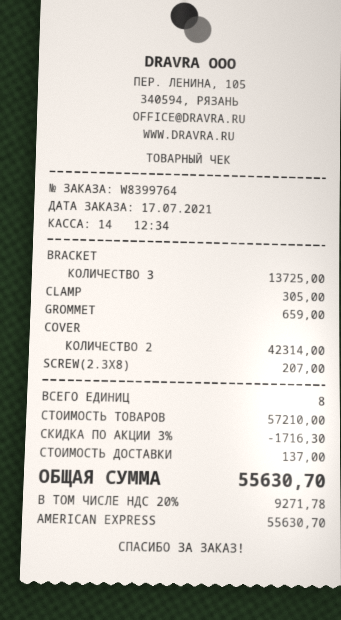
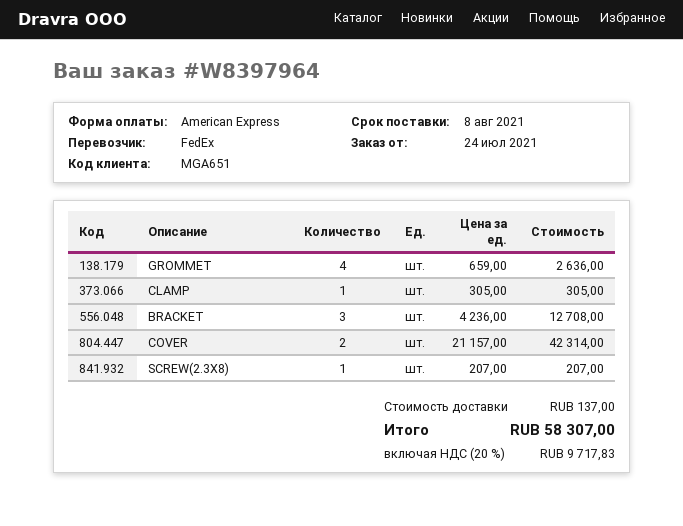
order number: W8399764 -> W8397964
order date: 2021-07-17 -> 2021-07-24
BRACKET: 3 for 13725.00 -> 3 for 12708.00
GROMMET: 1 for 659.00 -> 4 for 2636.00
discount: 3% = 1716.30 -> none
tax: 20% = 9271.78 -> 20% = 9717.83
total: 55630.70 -> 58307.00

